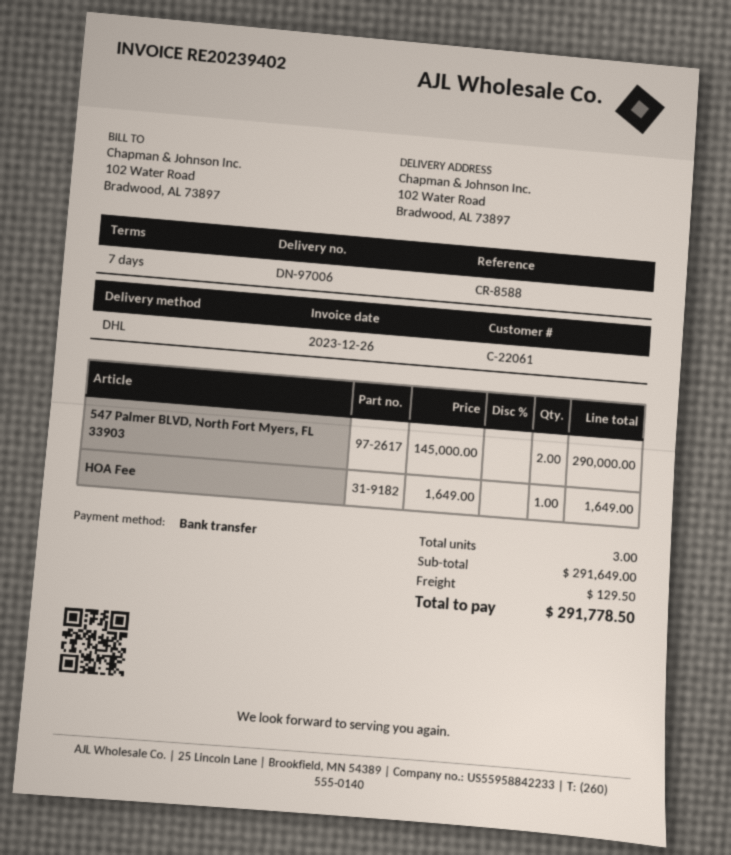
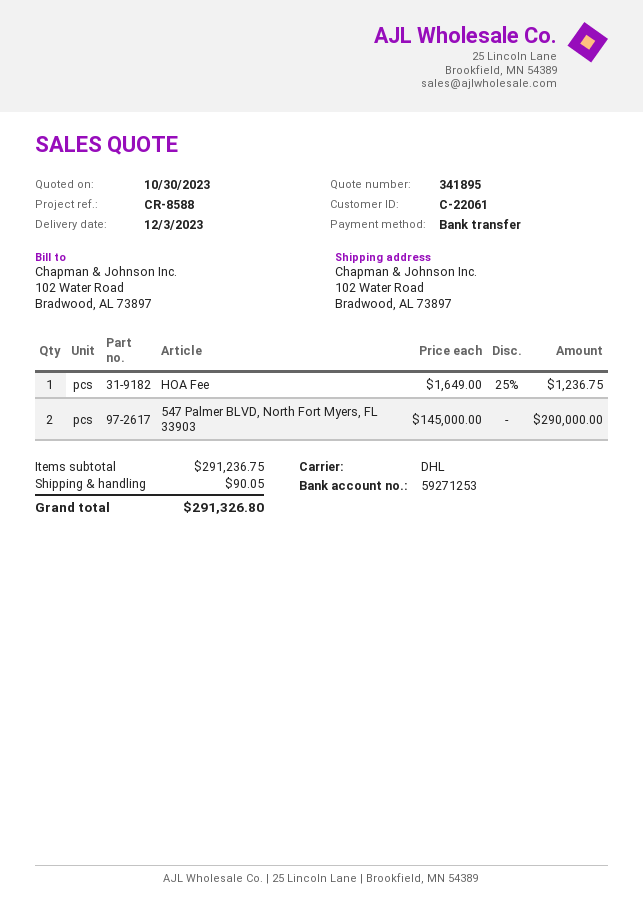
HOA Fee: 1 x 1649.00 = 1649.00 -> 1 x 1649.00 - 25% = 1236.75
subtotal: 291649.00 -> 291236.75
shipping: 129.50 -> 90.05
total: 291778.50 -> 291326.80

